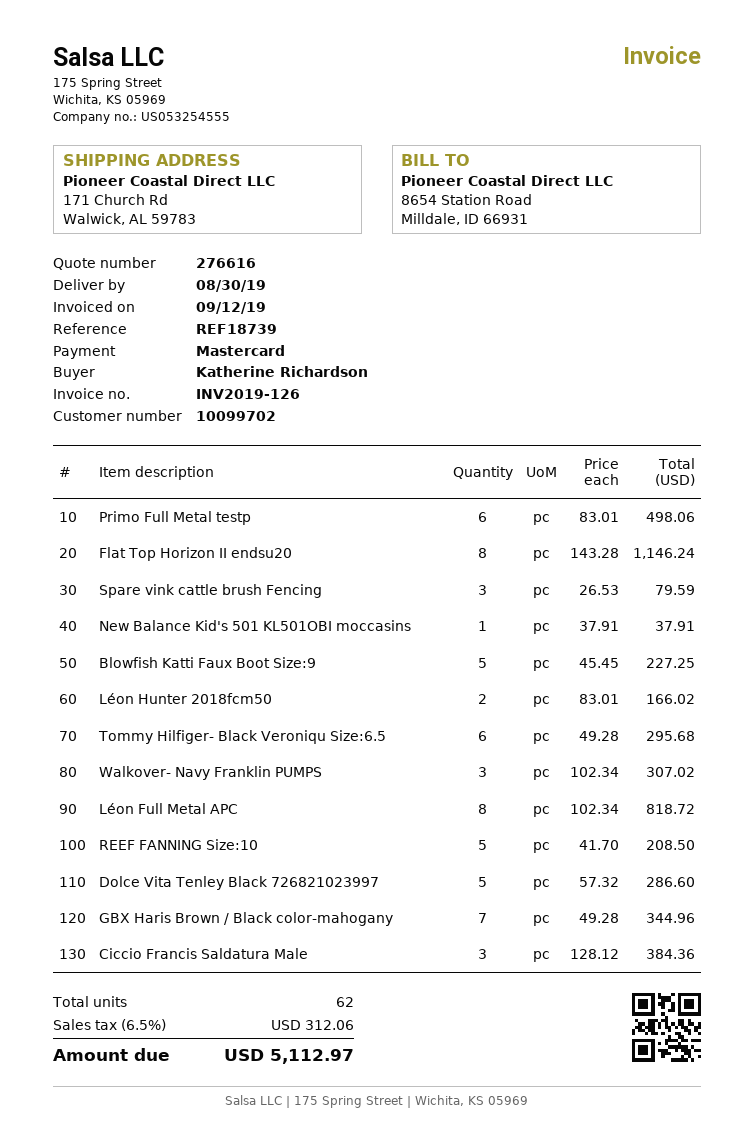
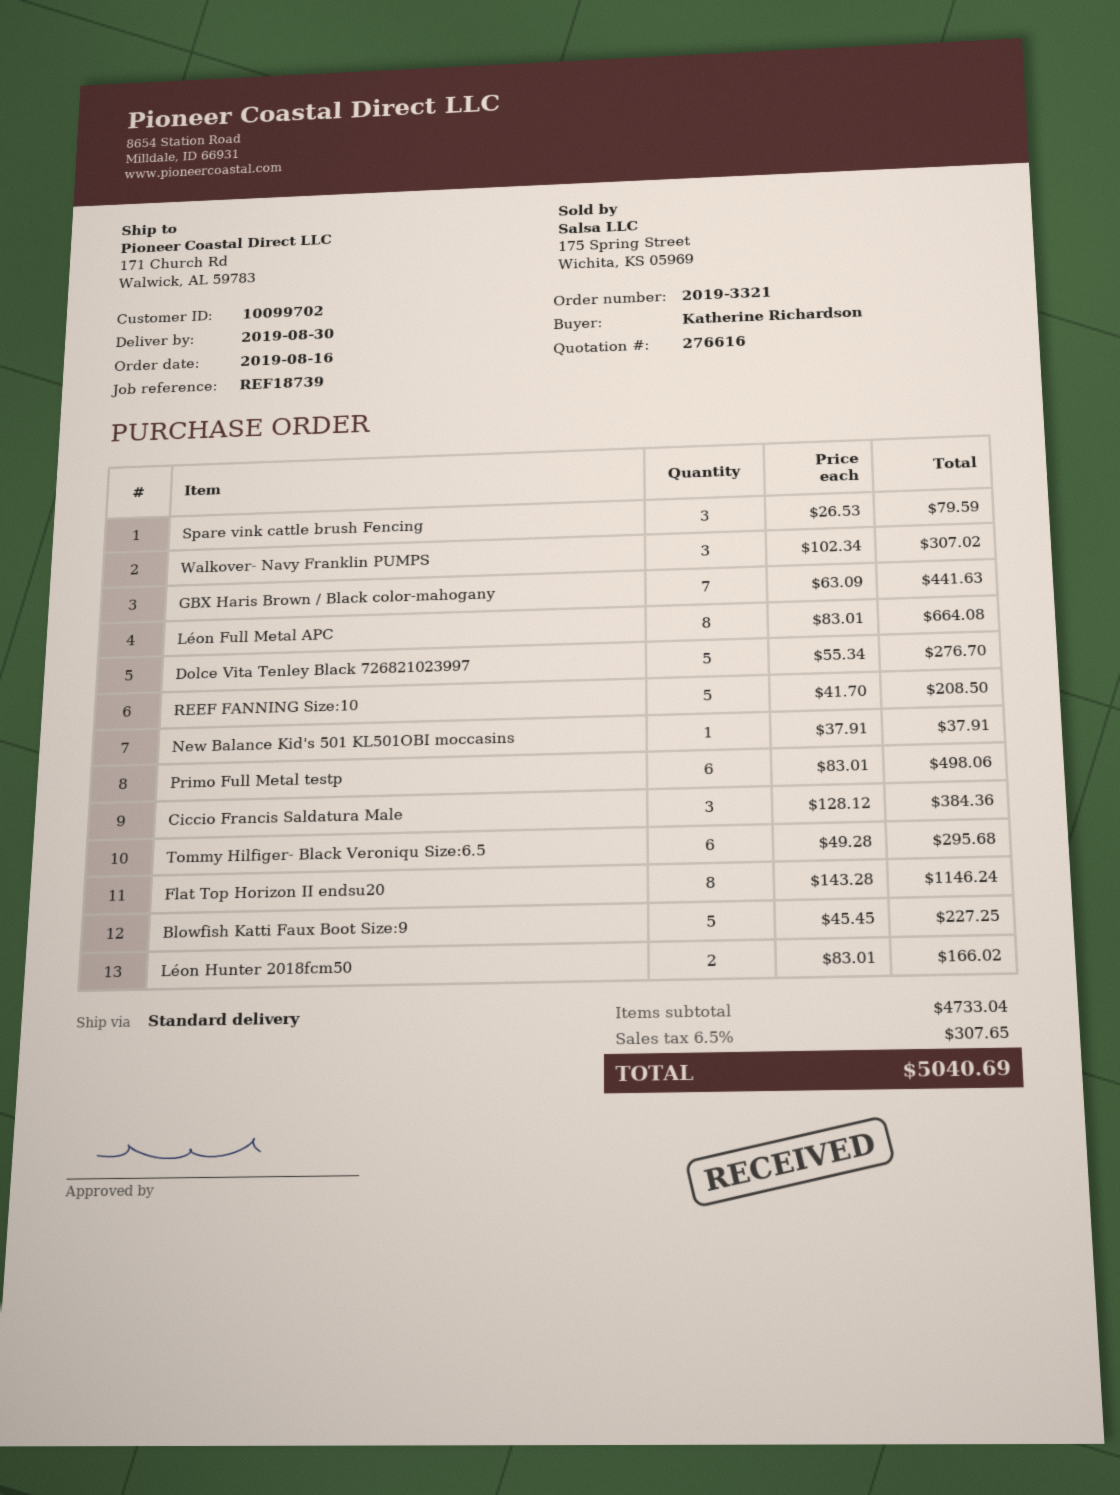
Léon Full Metal APC: 8 x 102.34 = 818.72 -> 8 x 83.01 = 664.08
Dolce Vita Tenley Black 726821023997: 5 x 57.32 = 286.60 -> 5 x 55.34 = 276.70
GBX Haris Brown / Black color-mahogany: 7 x 49.28 = 344.96 -> 7 x 63.09 = 441.63
tax: 6.5% = 312.06 -> 6.5% = 307.65
total: 5112.97 -> 5040.69

